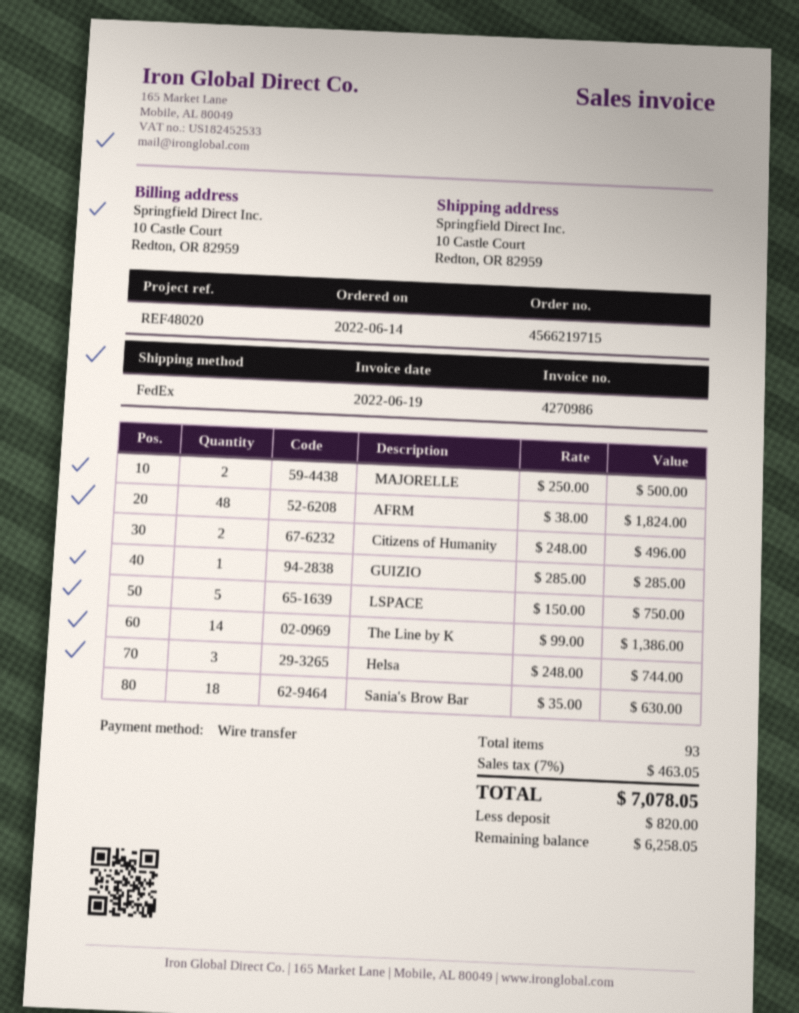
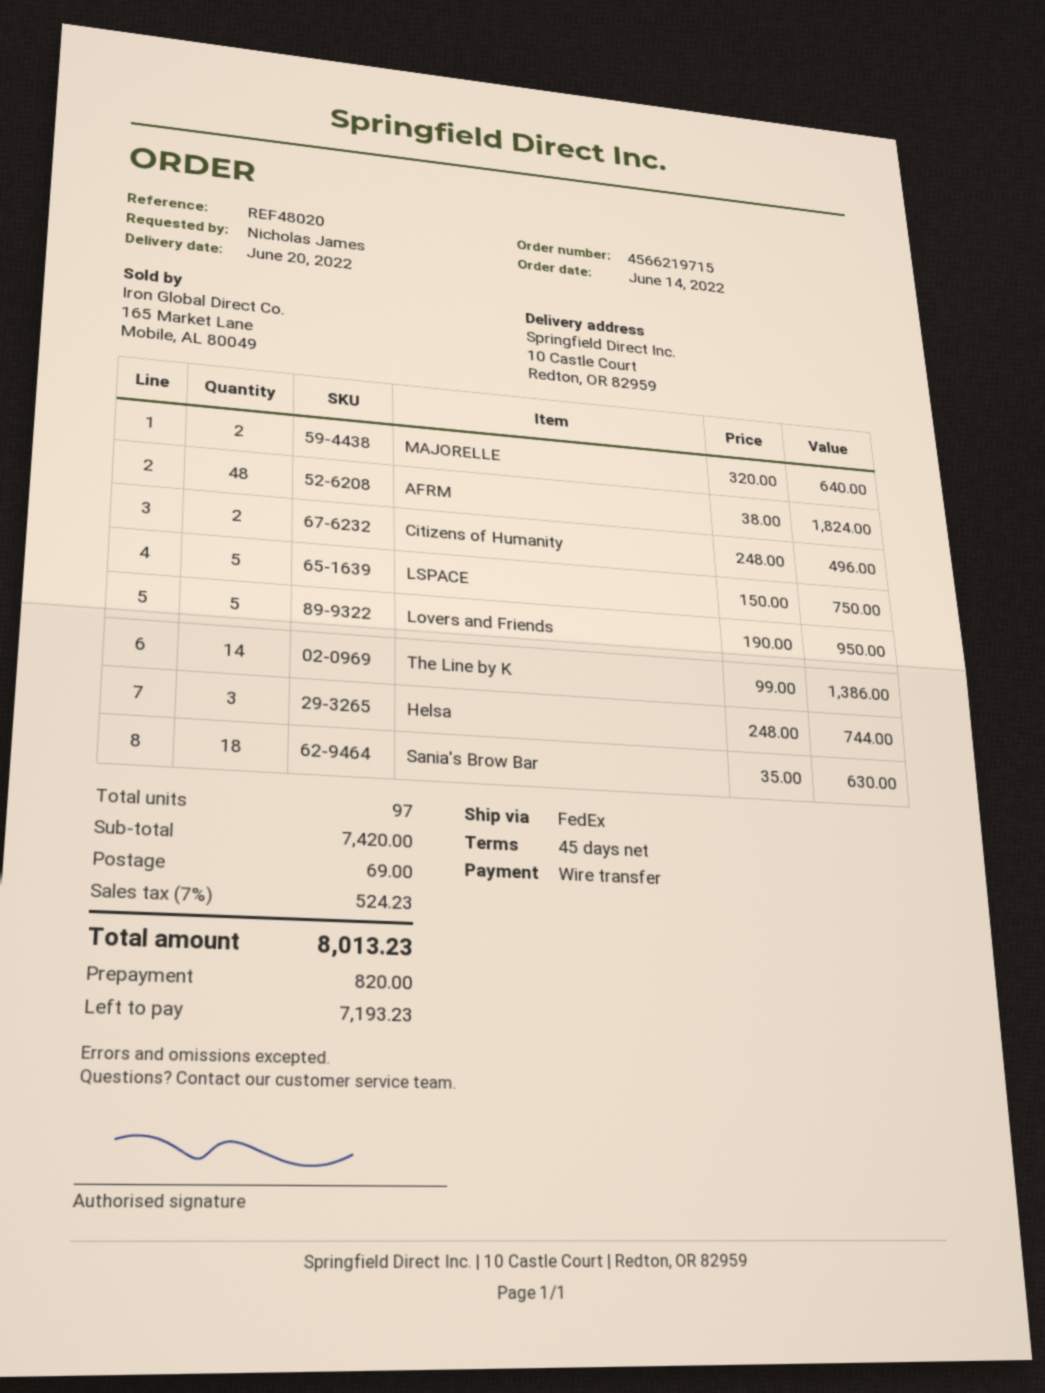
MAJORELLE: 2 x 250.00 = 500.00 -> 2 x 320.00 = 640.00
GUIZIO: 1 x 285.00 = 285.00 -> none
Lovers and Friends: none -> 5 x 190.00 = 950.00
total quantity: 93 -> 97
shipping: none -> 69.00
tax: 7% = 463.05 -> 7% = 524.23
total: 7078.05 -> 8013.23
balance: 6258.05 -> 7193.23

